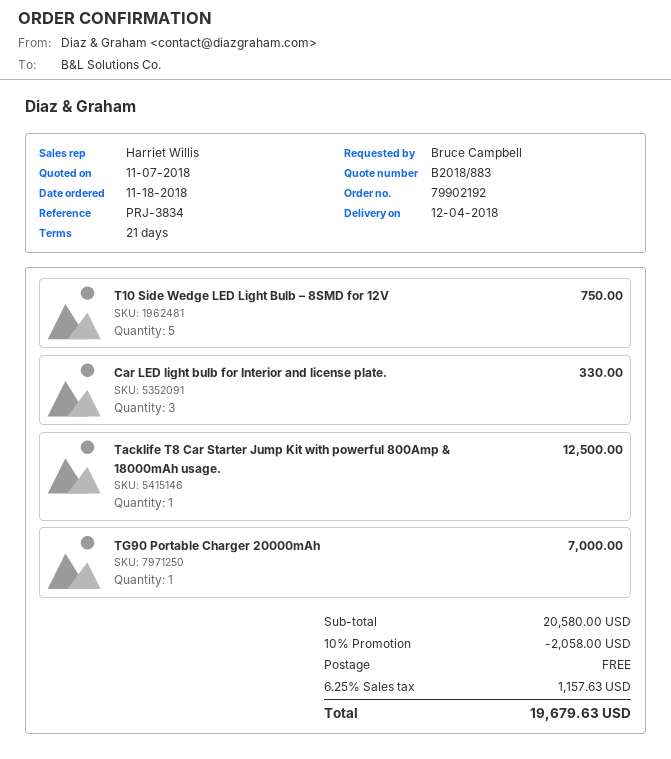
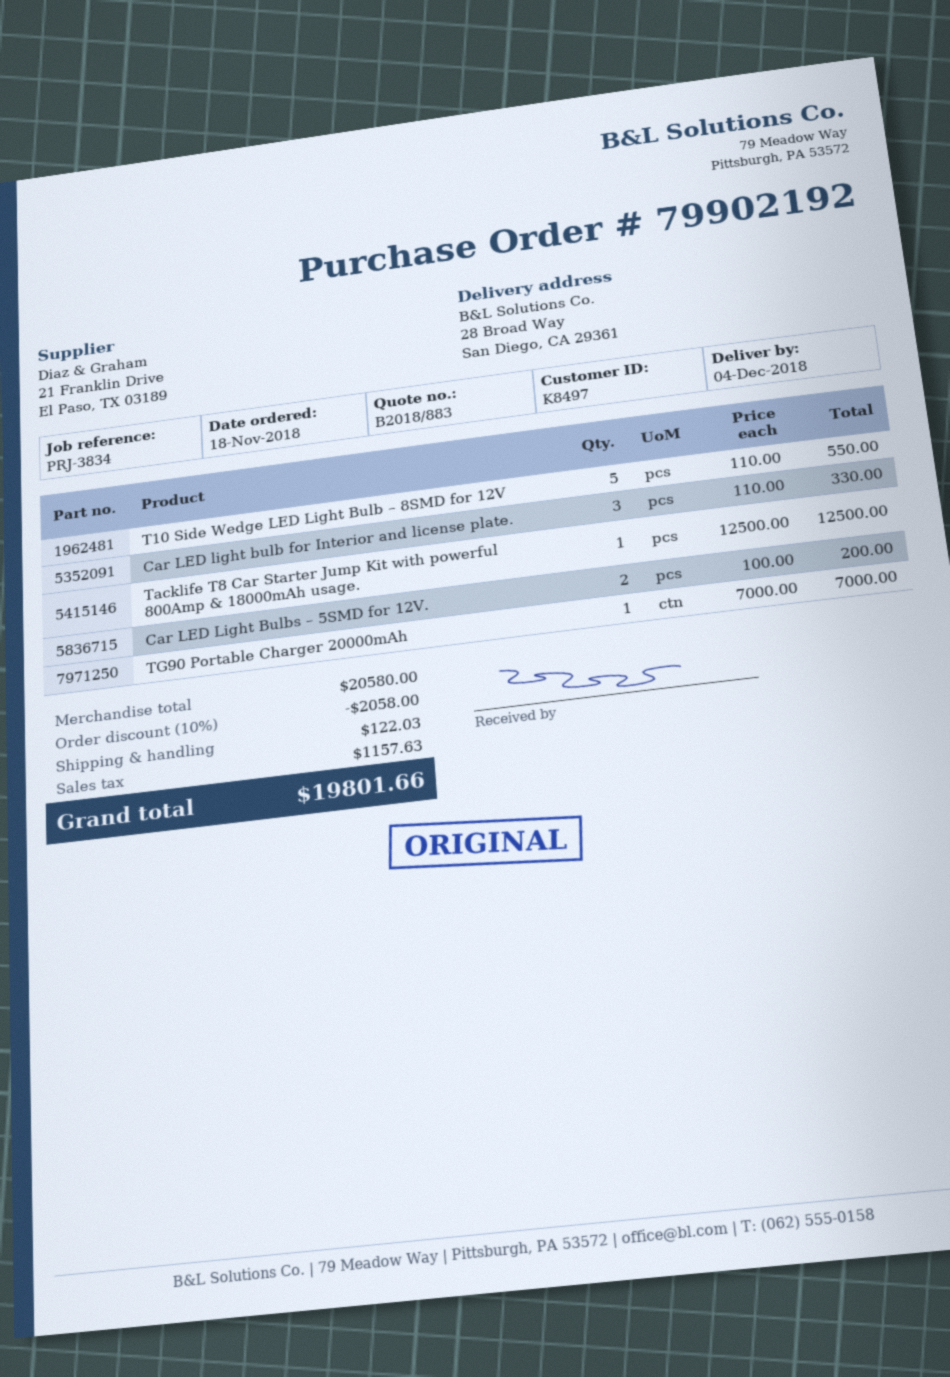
T10 Side Wedge LED Light Bulb – 8SMD for 12V: 5 for 750.00 -> 5 for 550.00
Car LED Light Bulbs – 5SMD for 12V.: none -> 2 for 200.00
shipping: 0.00 -> 122.03
total: 19679.63 -> 19801.66

